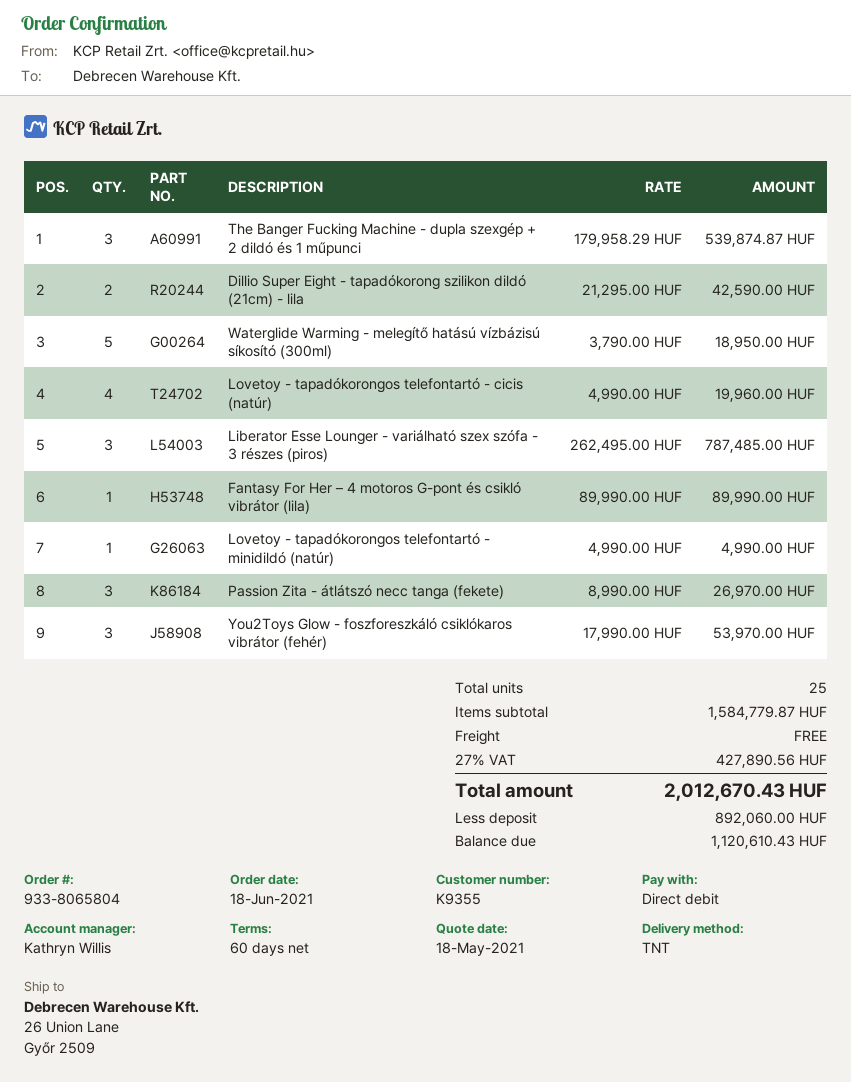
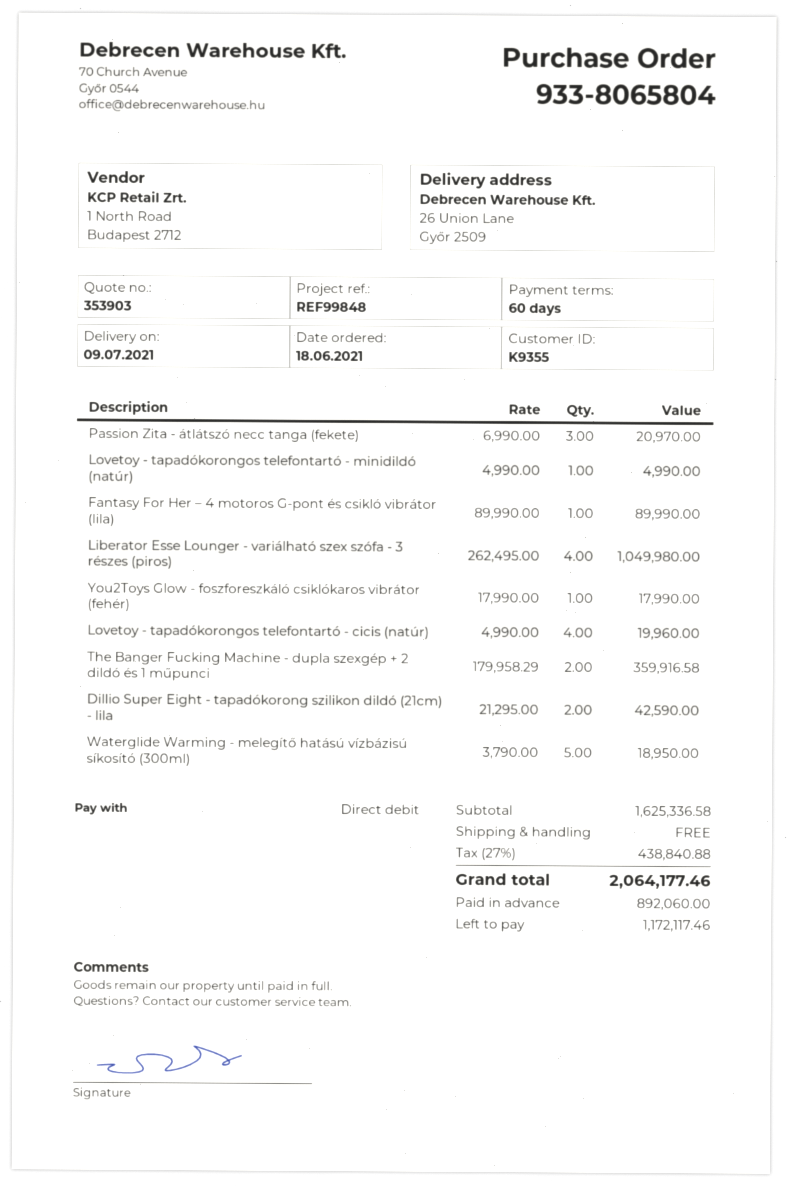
The Banger Fucking Machine - dupla szexgép + 2 dildó és 1 műpunci: 3 x 179958.29 = 539874.87 -> 2 x 179958.29 = 359916.58
Liberator Esse Lounger - variálható szex szófa - 3 részes (piros): 3 x 262495.00 = 787485.00 -> 4 x 262495.00 = 1049980.00
Passion Zita - átlátszó necc tanga (fekete): 3 x 8990.00 = 26970.00 -> 3 x 6990.00 = 20970.00
You2Toys Glow - foszforeszkáló csiklókaros vibrátor (fehér): 3 x 17990.00 = 53970.00 -> 1 x 17990.00 = 17990.00
subtotal: 1584779.87 -> 1625336.58
tax: 27% = 427890.56 -> 27% = 438840.88
total: 2012670.43 -> 2064177.46
balance: 1120610.43 -> 1172117.46

